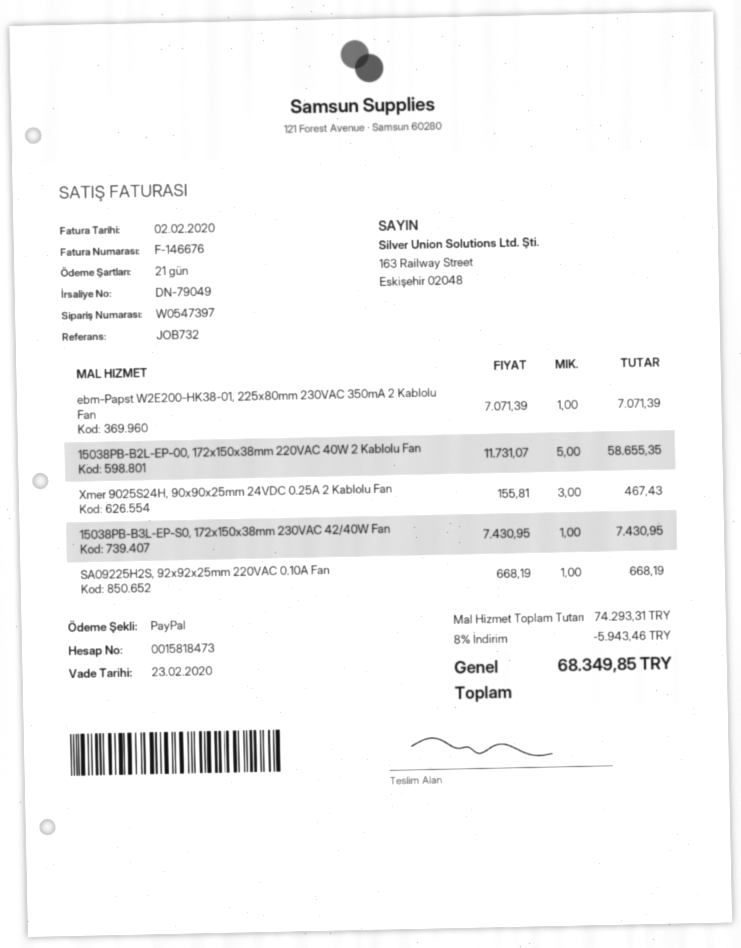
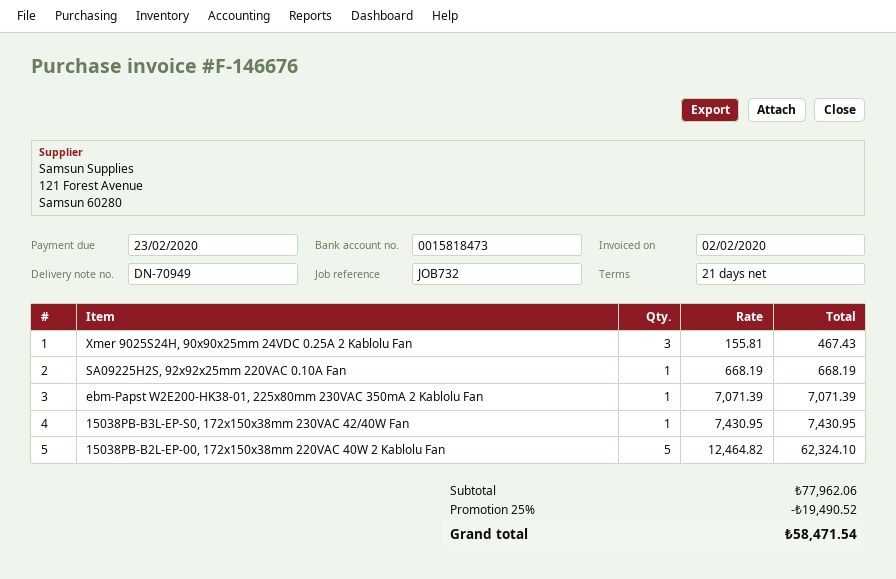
delivery note number: DN-79049 -> DN-70949
15038PB-B2L-EP-00, 172x150x38mm 220VAC 40W 2 Kablolu Fan: 5 x 11731.07 = 58655.35 -> 5 x 12464.82 = 62324.10
subtotal: 74293.31 -> 77962.06
discount: 8% = 5943.46 -> 25% = 19490.52
total: 68349.85 -> 58471.54

